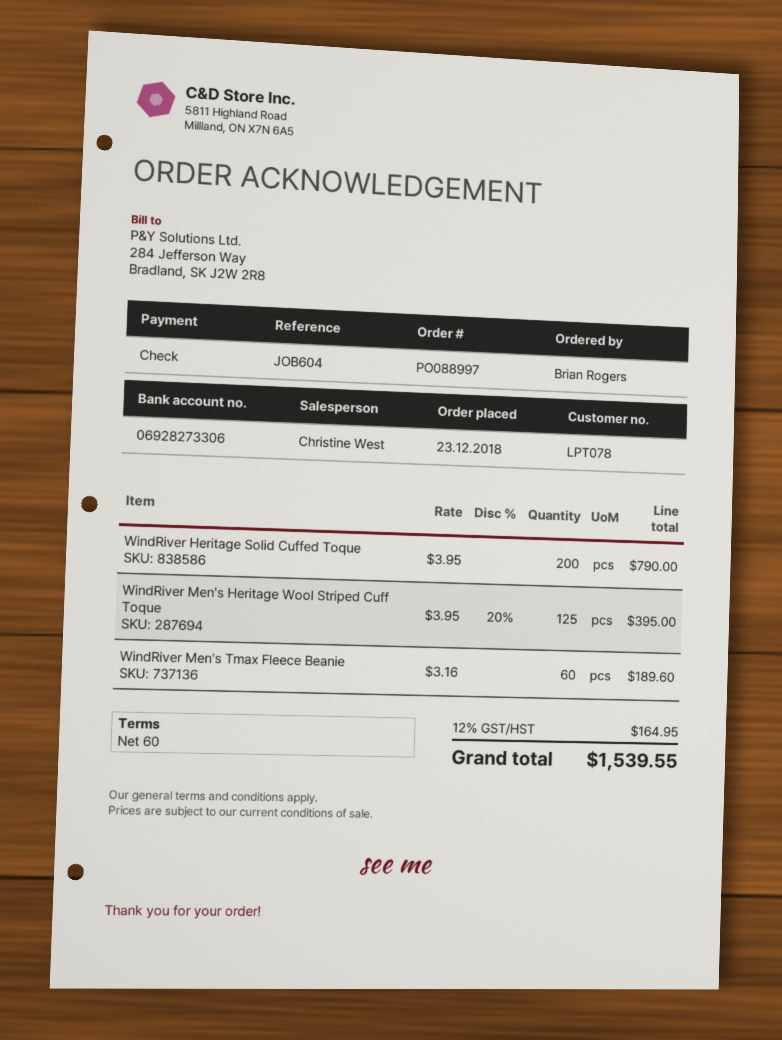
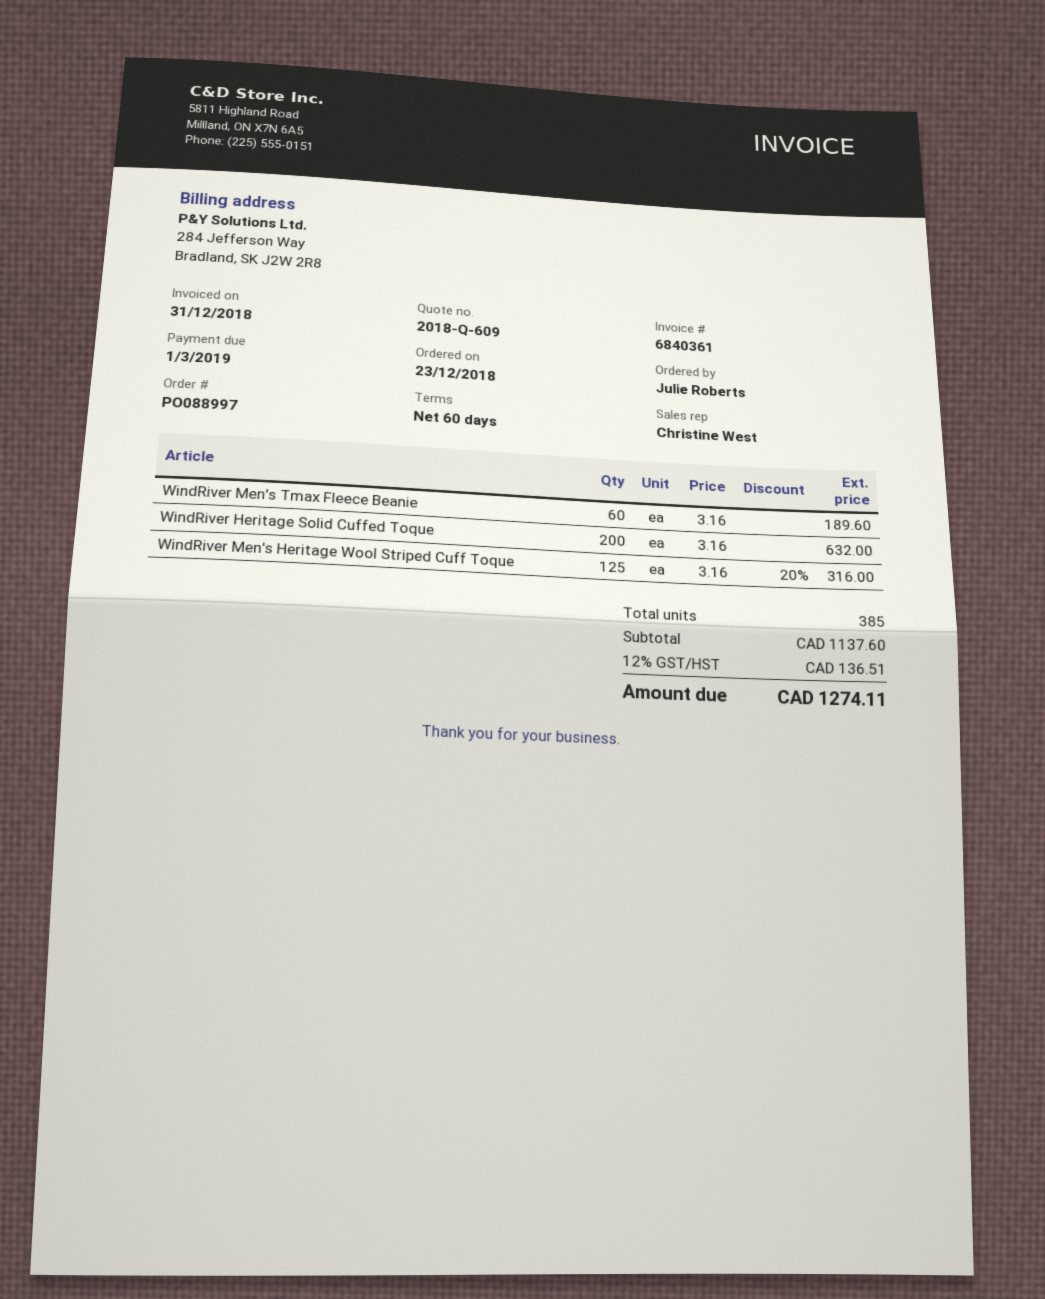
ordered by: Brian Rogers -> Julie Roberts
WindRiver Heritage Solid Cuffed Toque: 200 x 3.95 = 790.00 -> 200 x 3.16 = 632.00
WindRiver Men's Heritage Wool Striped Cuff Toque: 125 x 3.95 - 20% = 395.00 -> 125 x 3.16 - 20% = 316.00
tax: 12% = 164.95 -> 12% = 136.51
total: 1539.55 -> 1274.11

